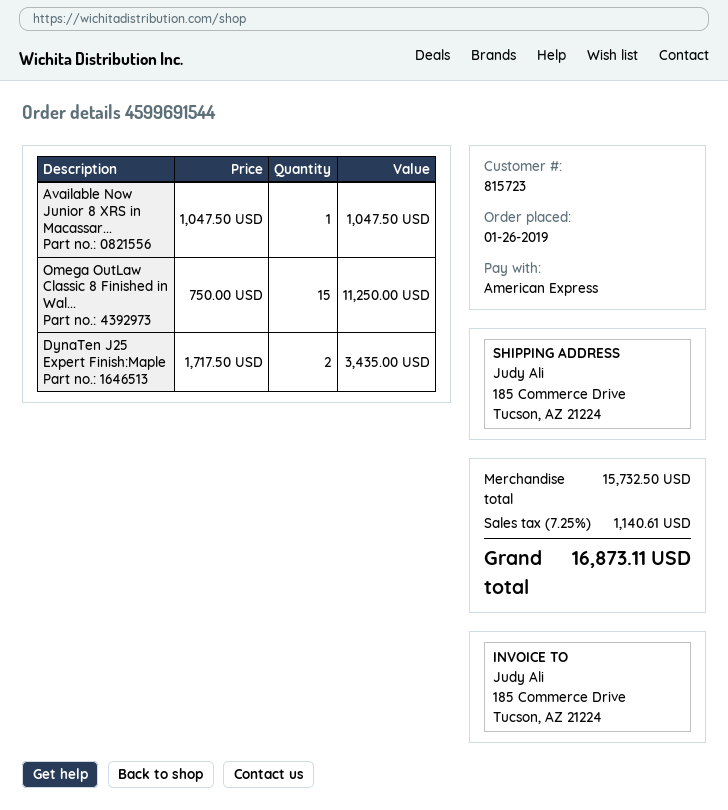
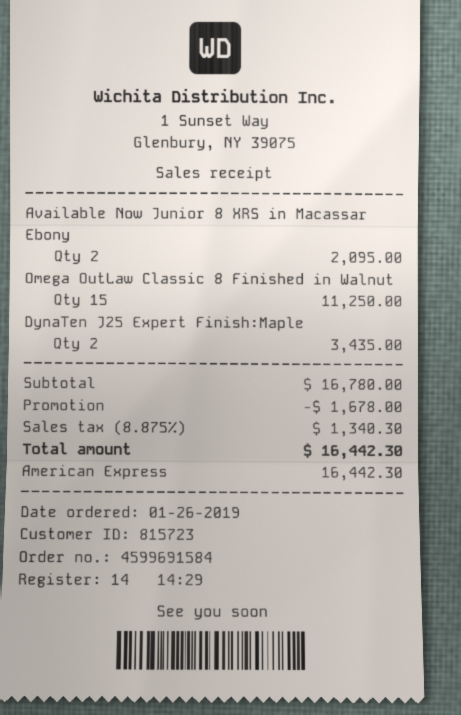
order number: 4599691544 -> 4599691584
Available Now Junior 8 XRS in Macassar...: 1 for 1047.50 -> 2 for 2095.00
subtotal: 15732.50 -> 16780.00
discount: none -> 1678.00
tax: 7.25% = 1140.61 -> 8.875% = 1340.30
total: 16873.11 -> 16442.30

